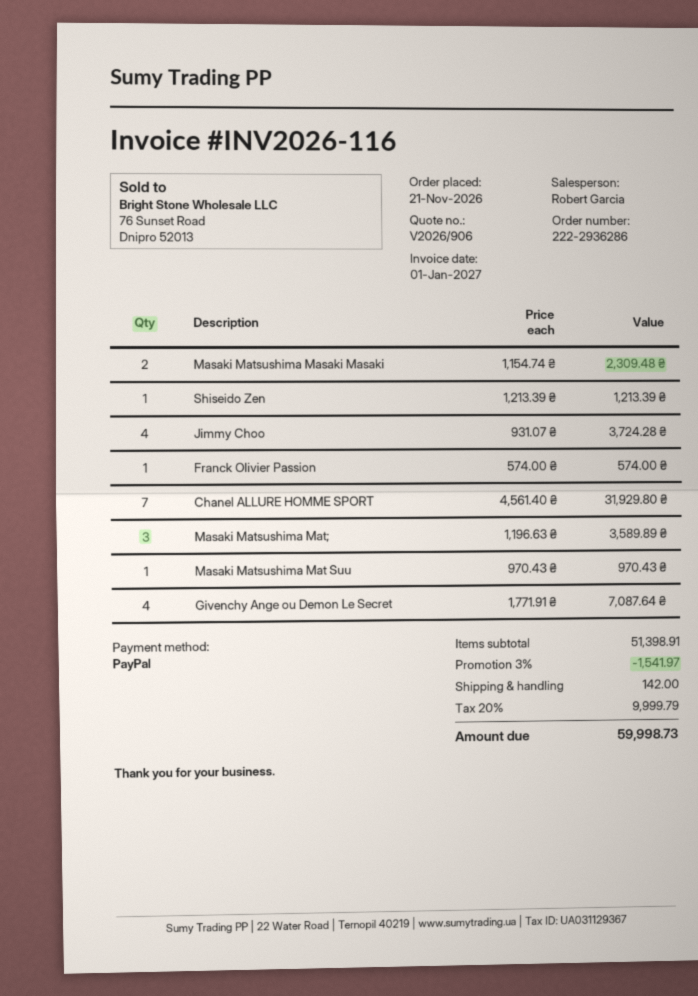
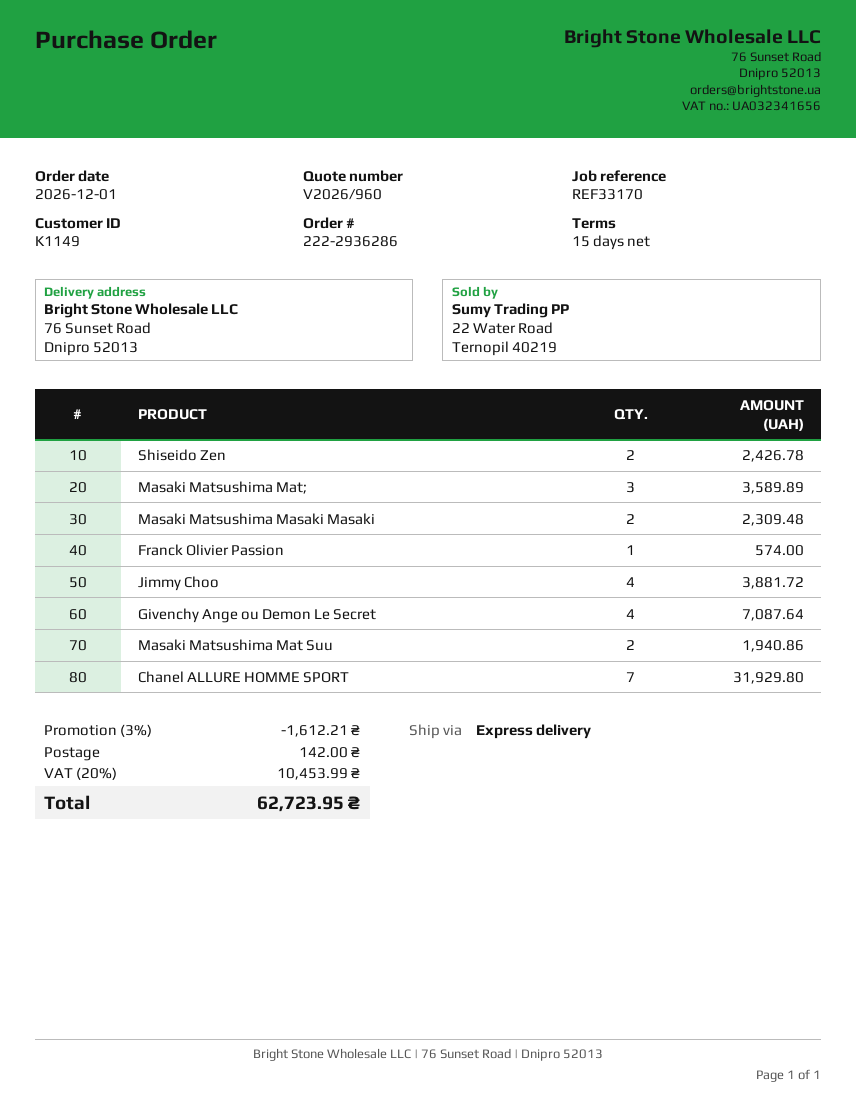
quote number: V2026/906 -> V2026/960
order date: 2026-11-21 -> 2026-12-01
Shiseido Zen: 1 for 1213.39 -> 2 for 2426.78
Jimmy Choo: 4 for 3724.28 -> 4 for 3881.72
Masaki Matsushima Mat Suu: 1 for 970.43 -> 2 for 1940.86
discount: 3% = 1541.97 -> 3% = 1612.21
tax: 20% = 9999.79 -> 20% = 10453.99
total: 59998.73 -> 62723.95

